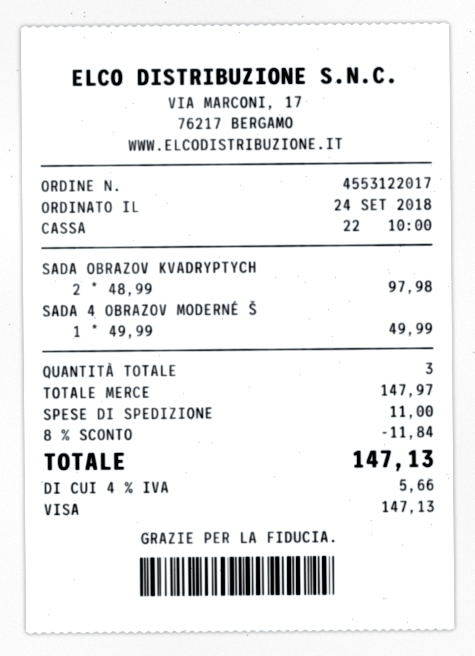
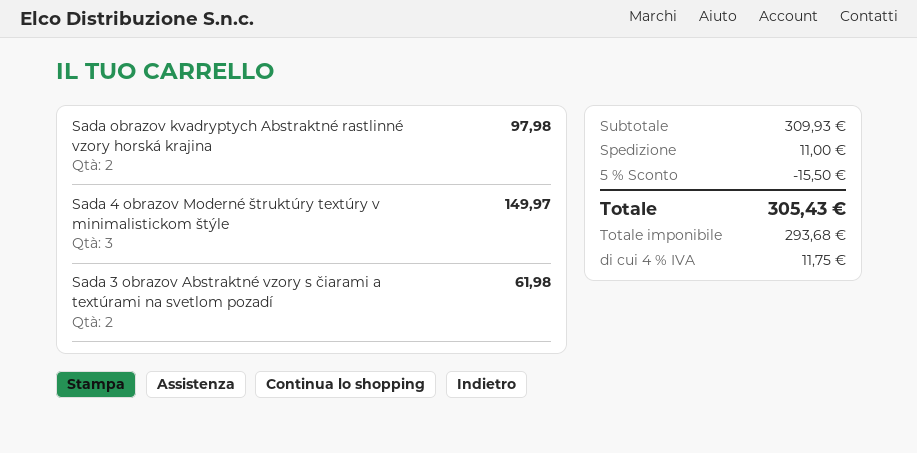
SADA 4 OBRAZOV MODERNÉ Š: 1 for 49.99 -> 3 for 149.97
Sada 3 obrazov Abstraktné vzory s čiarami a textúrami na svetlom pozadí: none -> 2 for 61.98
subtotal: 147.97 -> 309.93
discount: 8% = 11.84 -> 5% = 15.50
tax: 4% = 5.66 -> 4% = 11.75
total: 147.13 -> 305.43

